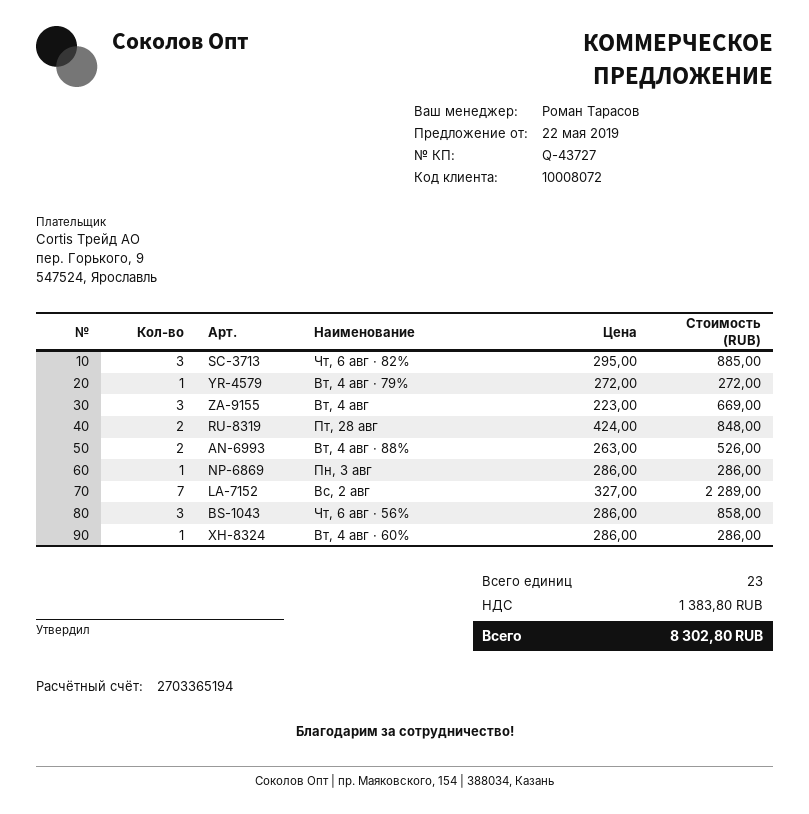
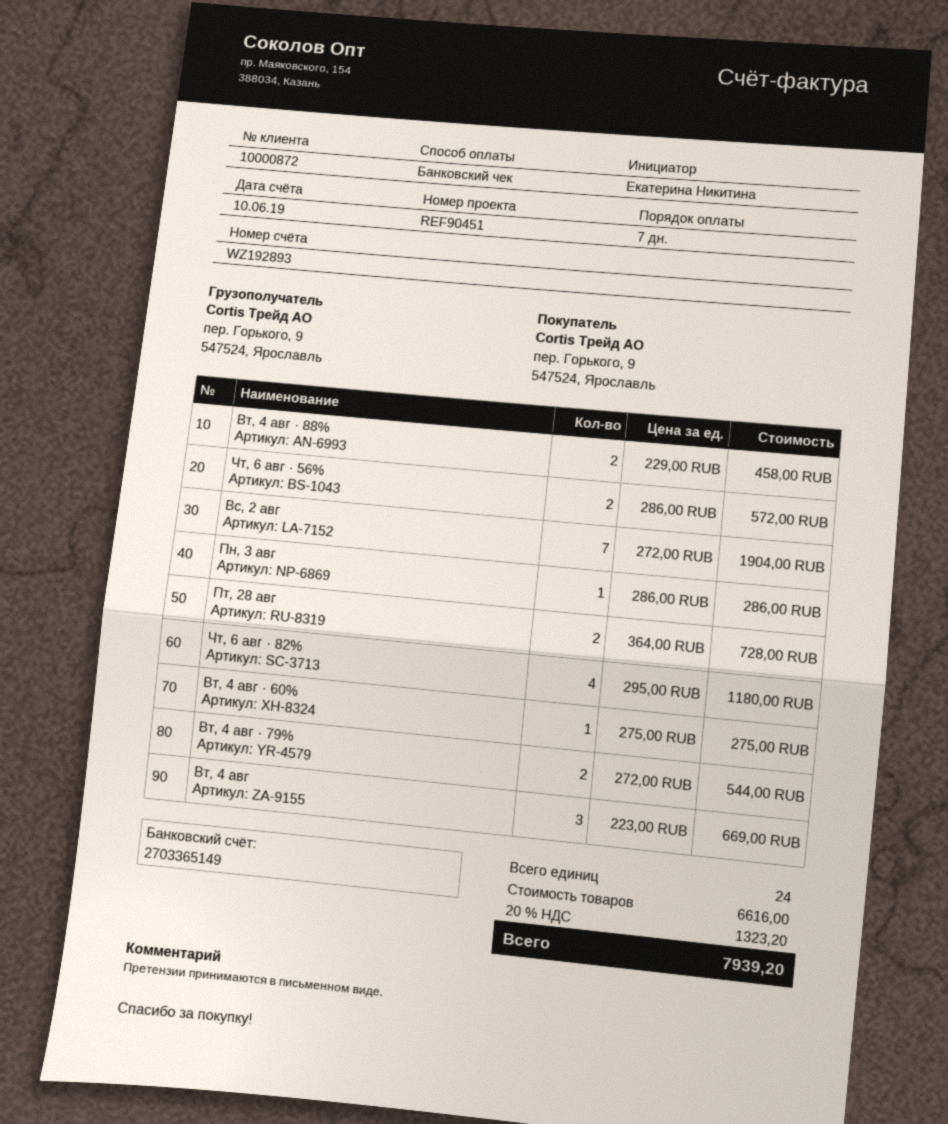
customer number: 10008072 -> 10000872
bank account: 2703365194 -> 2703365149
Чт, 6 авг · 82%: 3 x 295.00 = 885.00 -> 4 x 295.00 = 1180.00
Вт, 4 авг · 79%: 1 x 272.00 = 272.00 -> 2 x 272.00 = 544.00
Пт, 28 авг: 2 x 424.00 = 848.00 -> 2 x 364.00 = 728.00
Вт, 4 авг · 88%: 2 x 263.00 = 526.00 -> 2 x 229.00 = 458.00
Вс, 2 авг: 7 x 327.00 = 2289.00 -> 7 x 272.00 = 1904.00
Чт, 6 авг · 56%: 3 x 286.00 = 858.00 -> 2 x 286.00 = 572.00
Вт, 4 авг · 60%: 1 x 286.00 = 286.00 -> 1 x 275.00 = 275.00
total quantity: 23 -> 24
tax: 1383.80 -> 1323.20
total: 8302.80 -> 7939.20

